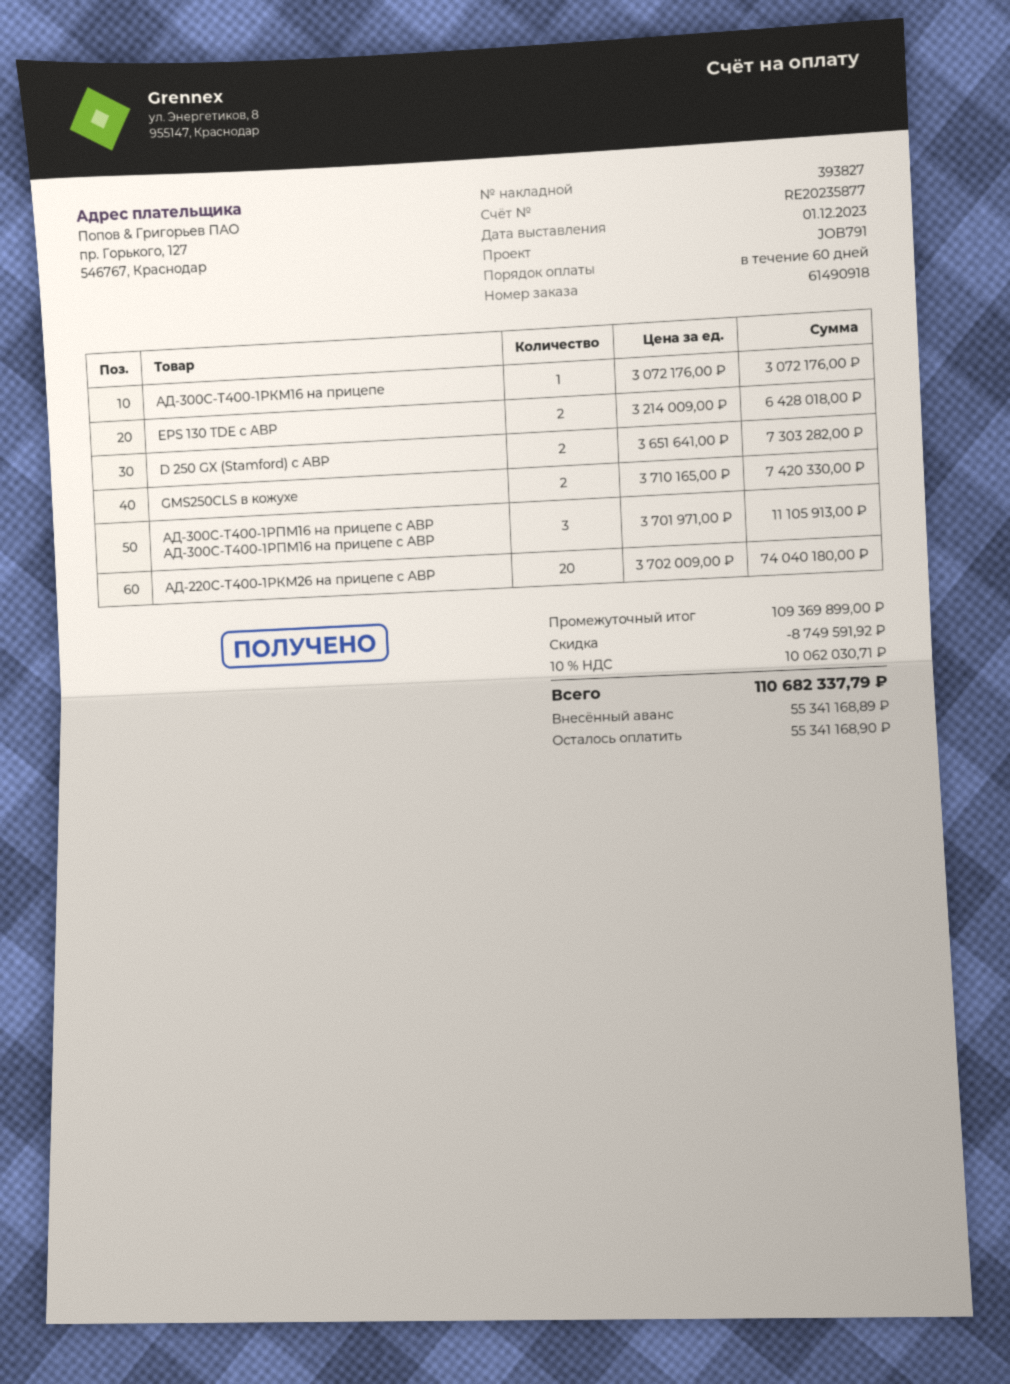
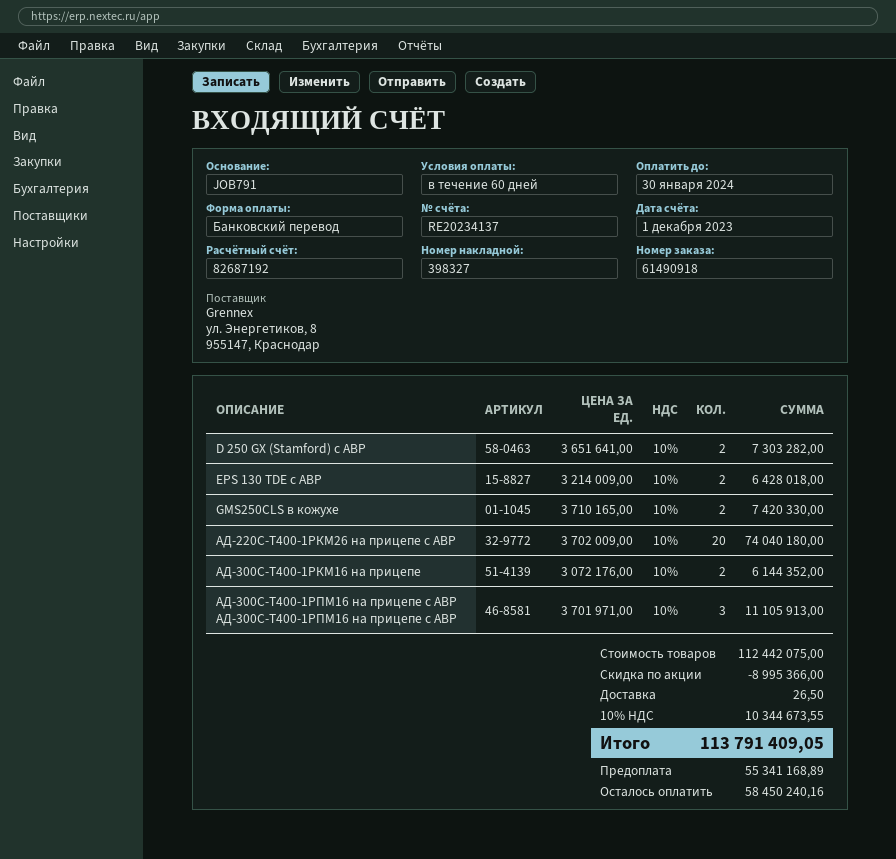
delivery note number: 393827 -> 398327
invoice number: RE20235877 -> RE20234137
АД-300С-Т400-1РКМ16 на прицепе: 1 x 3072176.00 = 3072176.00 -> 2 x 3072176.00 = 6144352.00
subtotal: 109369899.00 -> 112442075.00
discount: 8749591.92 -> 8995366.00
shipping: none -> 26.50
tax: 10% = 10062030.71 -> 10% = 10344673.55
total: 110682337.79 -> 113791409.05
balance: 55341168.90 -> 58450240.16

